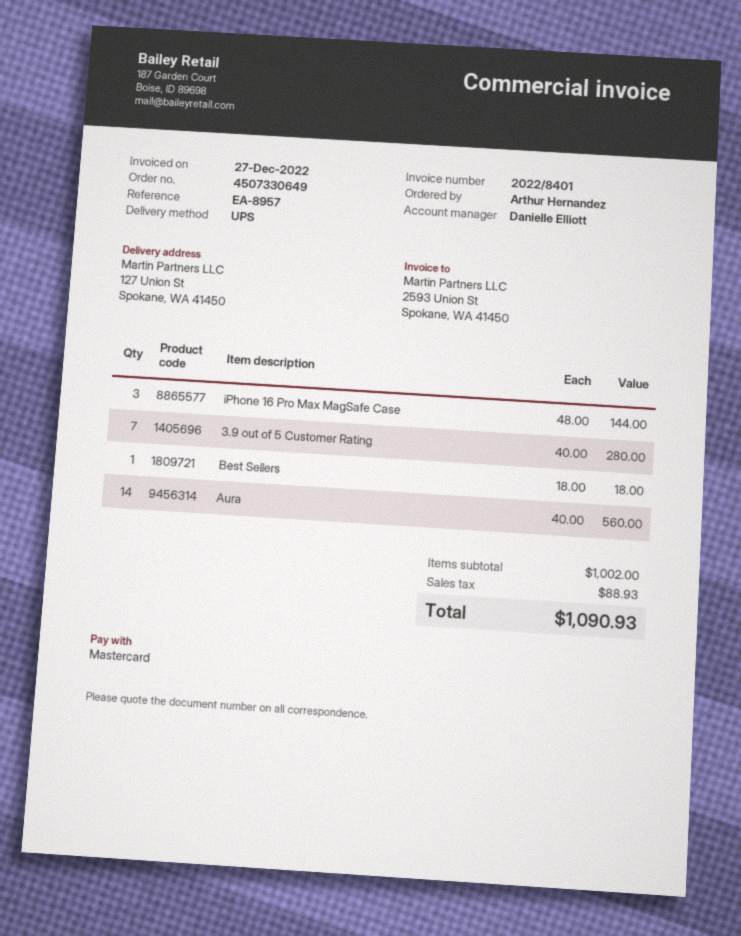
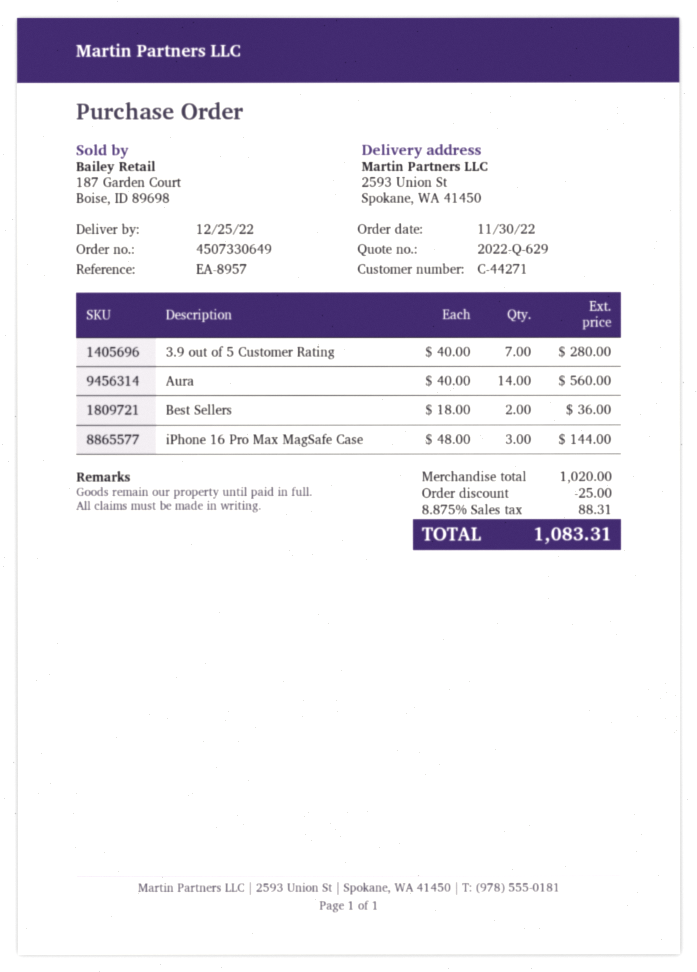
ship to: 127 Union St, Spokane, WA 41450 -> 2593 Union St, Spokane, WA 41450
Best Sellers: 1 x 18.00 = 18.00 -> 2 x 18.00 = 36.00
subtotal: 1002.00 -> 1020.00
discount: none -> 25.00
tax: 88.93 -> 88.31
total: 1090.93 -> 1083.31

